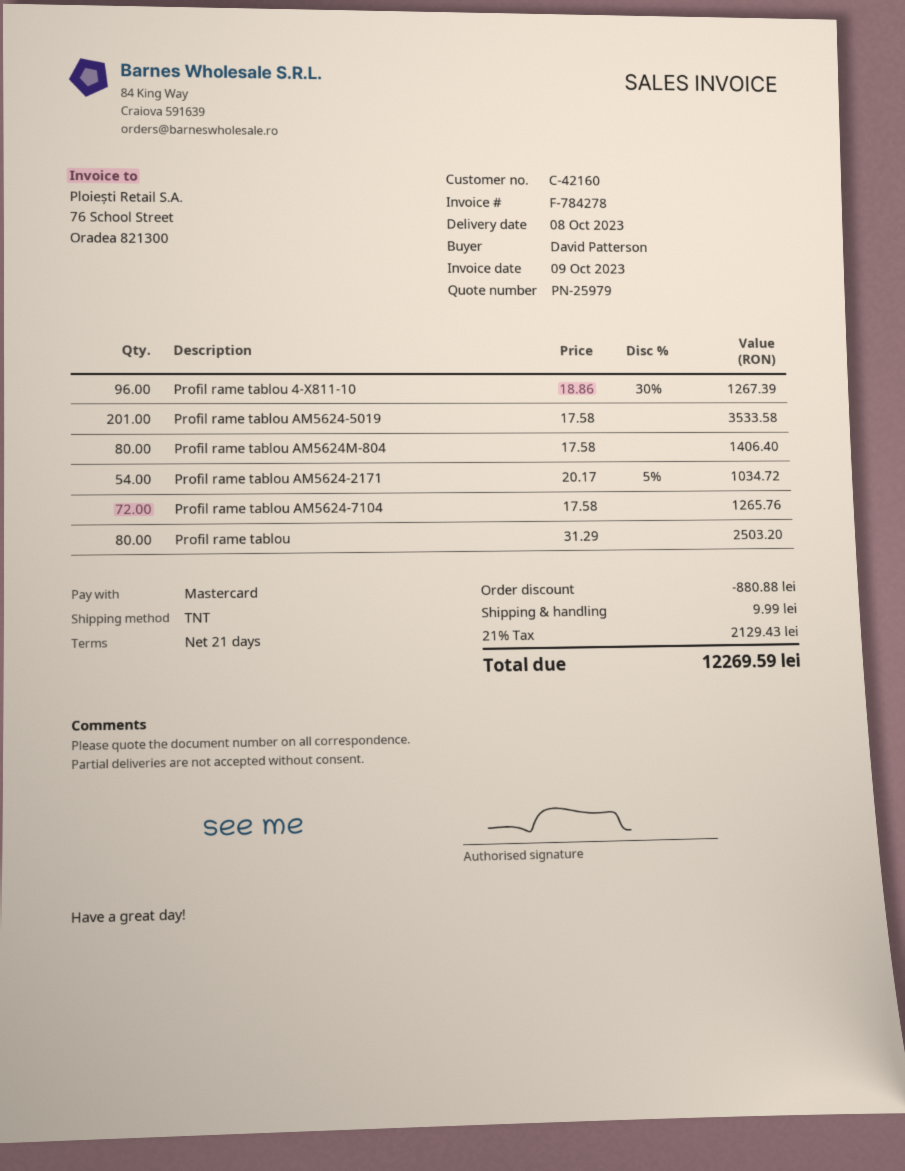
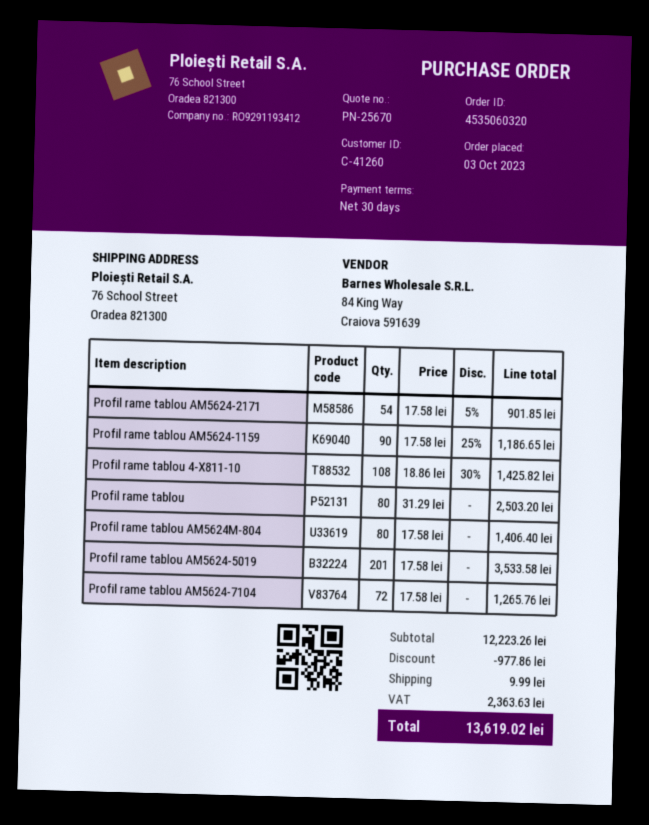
quote number: PN-25979 -> PN-25670
payment terms: 21 days -> 30 days
customer number: C-42160 -> C-41260
Profil rame tablou 4-X811-10: 96 x 18.86 - 30% = 1267.39 -> 108 x 18.86 - 30% = 1425.82
Profil rame tablou АМ5624-2171: 54 x 20.17 - 5% = 1034.72 -> 54 x 17.58 - 5% = 901.85
Profil rame tablou АМ5624-1159: none -> 90 x 17.58 - 25% = 1186.65
discount: 880.88 -> 977.86
tax: 2129.43 -> 2363.63
total: 12269.59 -> 13619.02

